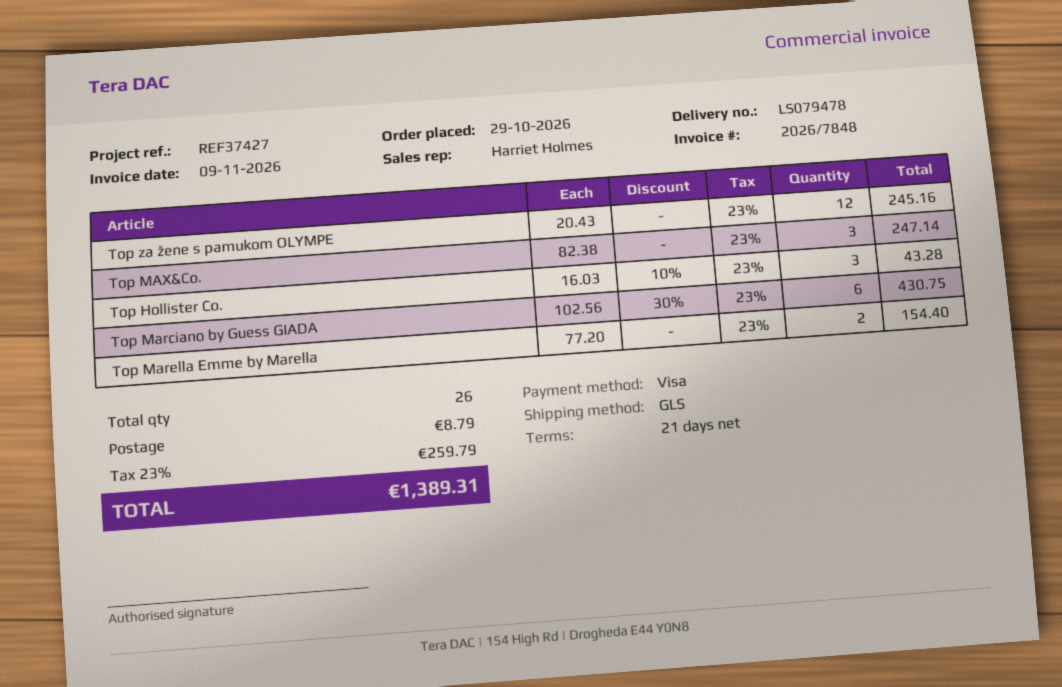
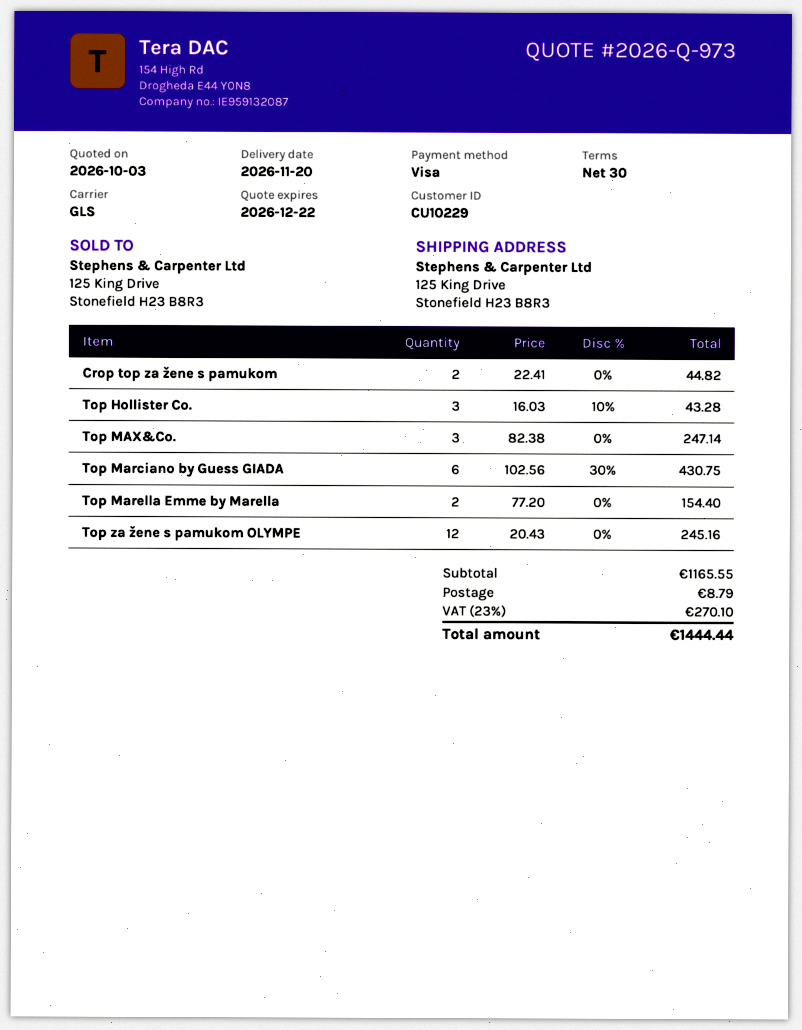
payment terms: 21 days -> 30 days
Crop top za žene s pamukom: none -> 2 x 22.41 = 44.82
tax: 23% = 259.79 -> 23% = 270.10
total: 1389.31 -> 1444.44

